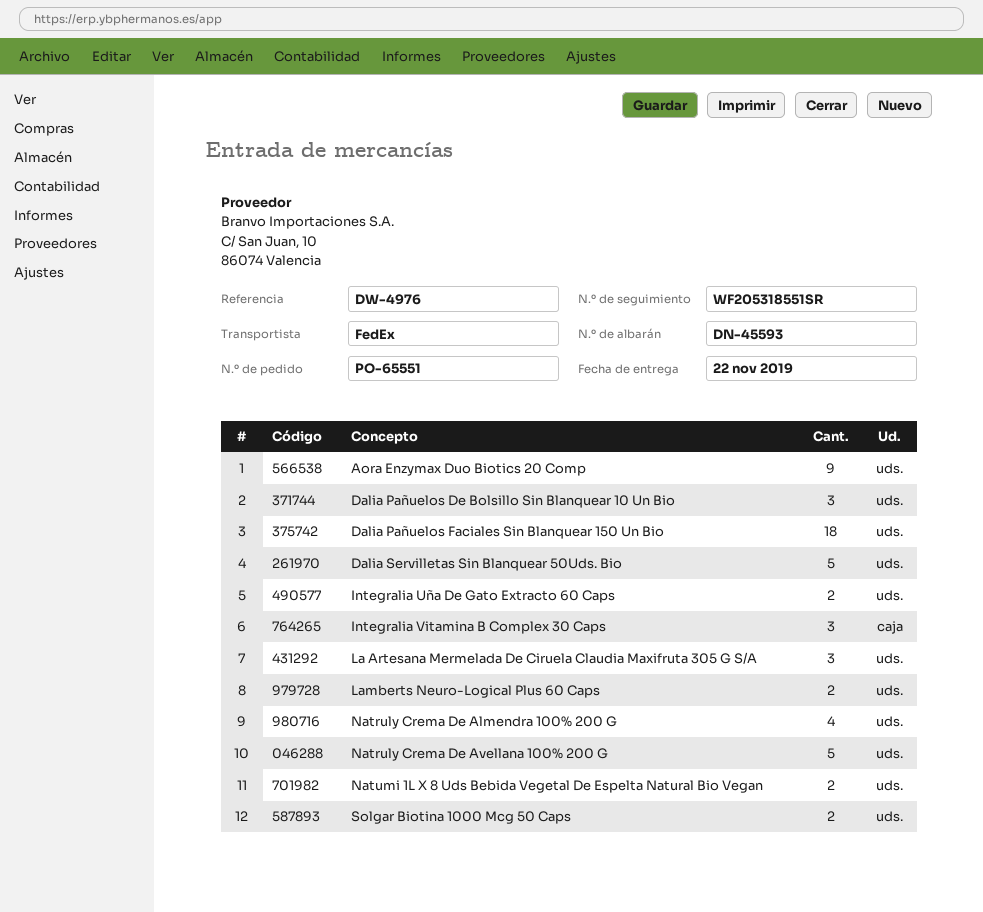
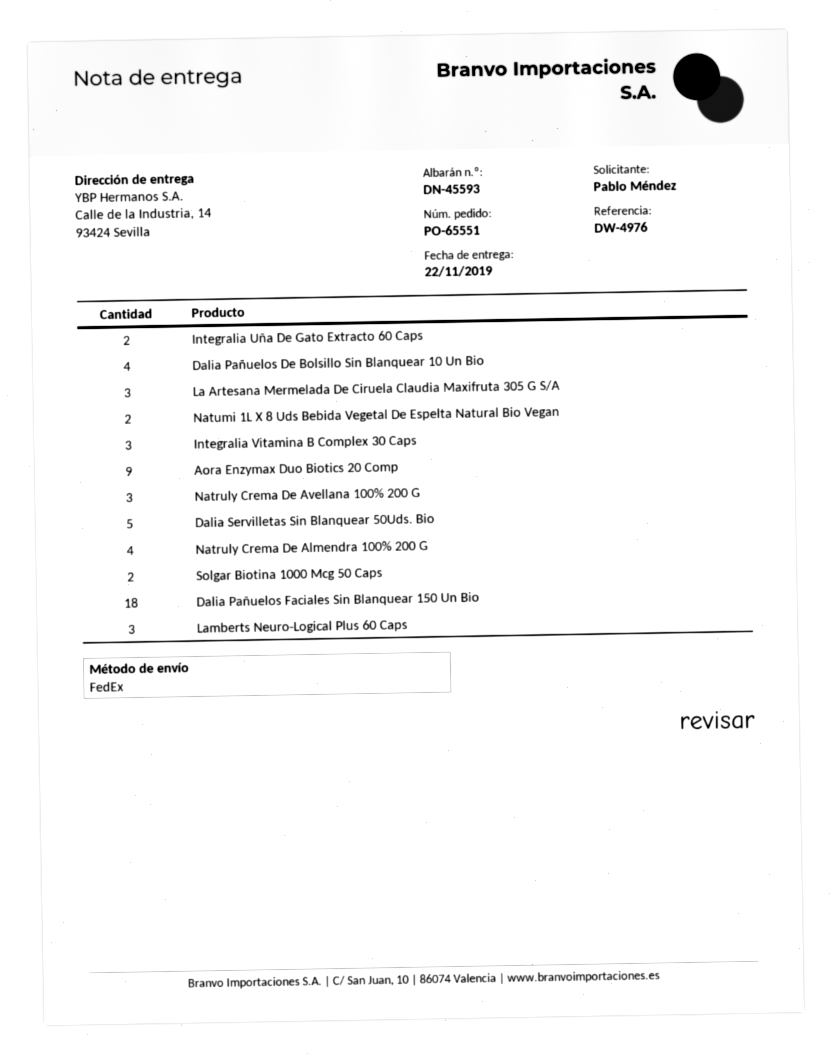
Dalia Pañuelos De Bolsillo Sin Blanquear 10 Un Bio: 3 -> 4
Lamberts Neuro-Logical Plus 60 Caps: 2 -> 3
Natruly Crema De Avellana 100% 200 G: 5 -> 3

